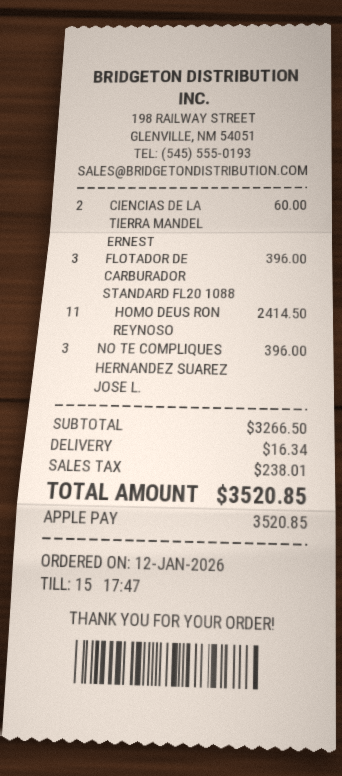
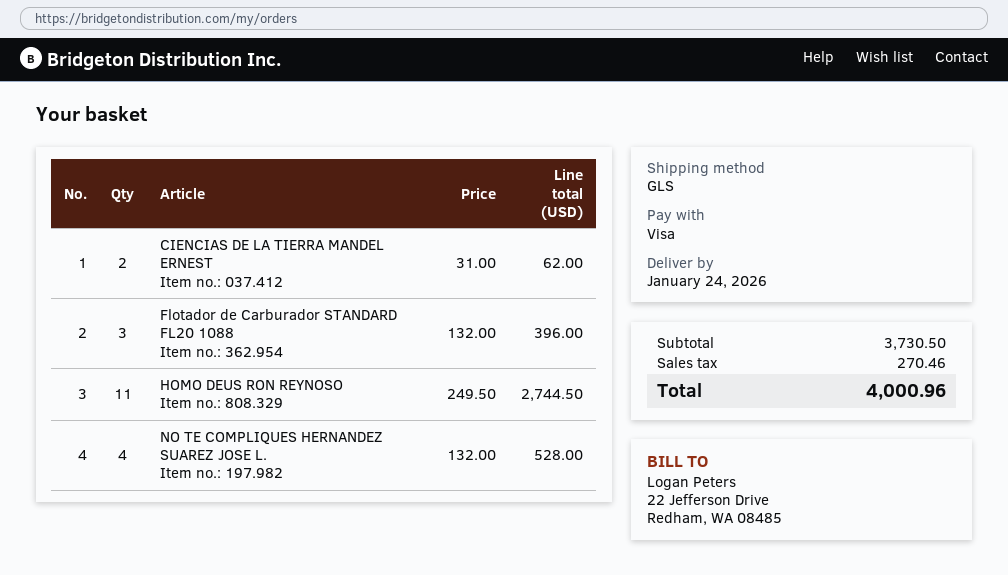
payment method: Apple Pay -> Visa
CIENCIAS DE LA TIERRA MANDEL ERNEST: 2 for 60.00 -> 2 for 62.00
HOMO DEUS RON REYNOSO: 11 for 2414.50 -> 11 for 2744.50
NO TE COMPLIQUES HERNANDEZ SUAREZ JOSE L.: 3 for 396.00 -> 4 for 528.00
subtotal: 3266.50 -> 3730.50
shipping: 16.34 -> none
tax: 238.01 -> 270.46
total: 3520.85 -> 4000.96

